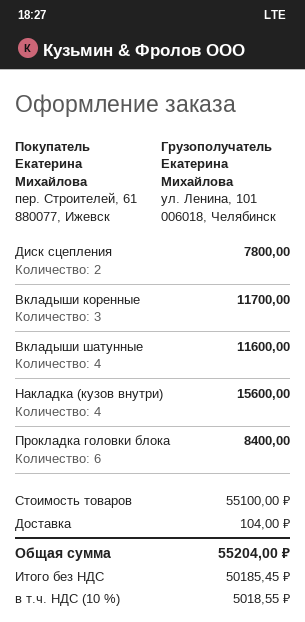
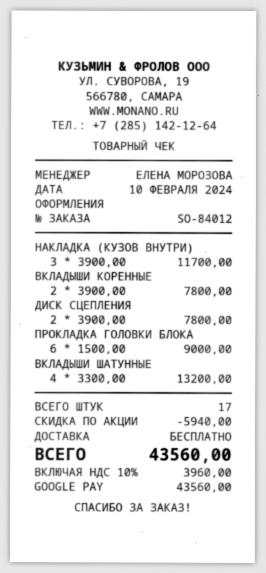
Вкладыши коренные: 3 for 11700.00 -> 2 for 7800.00
Вкладыши шатунные: 4 for 11600.00 -> 4 for 13200.00
Накладка (кузов внутри): 4 for 15600.00 -> 3 for 11700.00
Прокладка головки блока: 6 for 8400.00 -> 6 for 9000.00
discount: none -> 5940.00
shipping: 104.00 -> 0.00
tax: 10% = 5018.55 -> 10% = 3960.00
total: 55204.00 -> 43560.00

